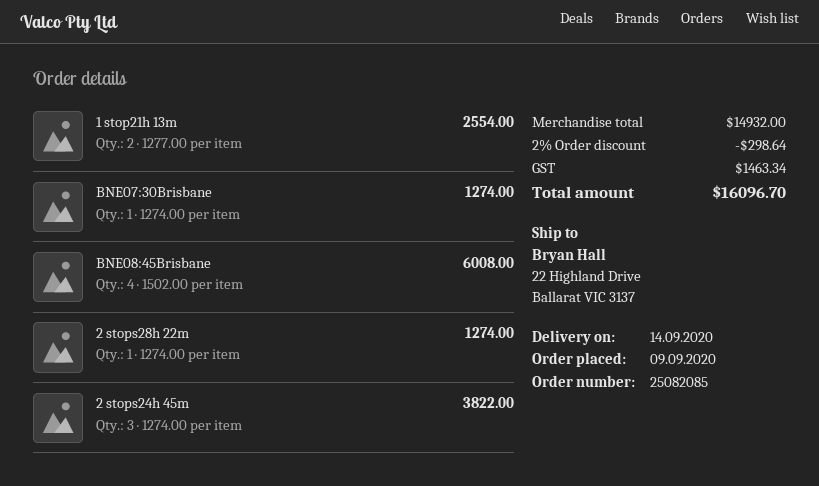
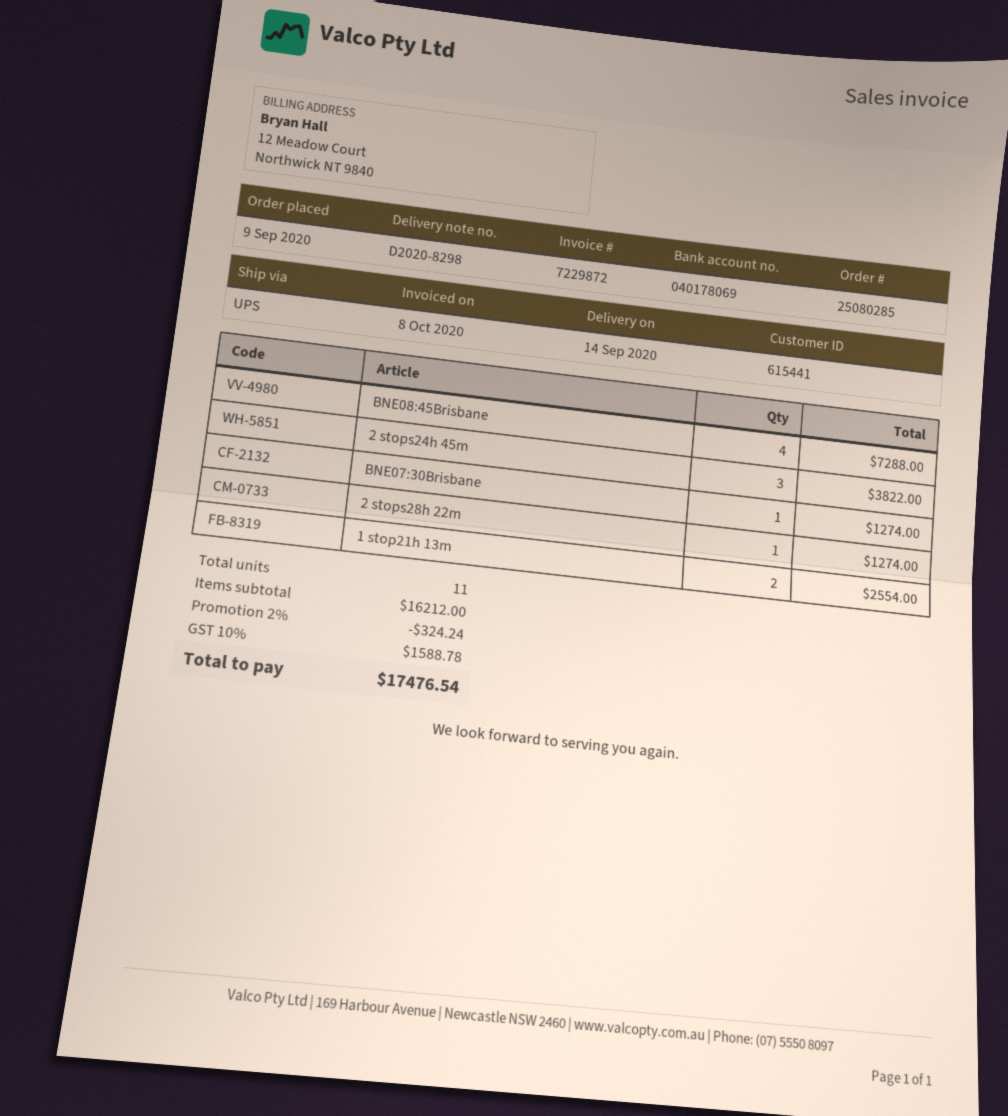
order number: 25082085 -> 25080285
BNE08:45Brisbane: 4 for 6008.00 -> 4 for 7288.00
subtotal: 14932.00 -> 16212.00
discount: 2% = 298.64 -> 2% = 324.24
tax: 1463.34 -> 1588.78
total: 16096.70 -> 17476.54

